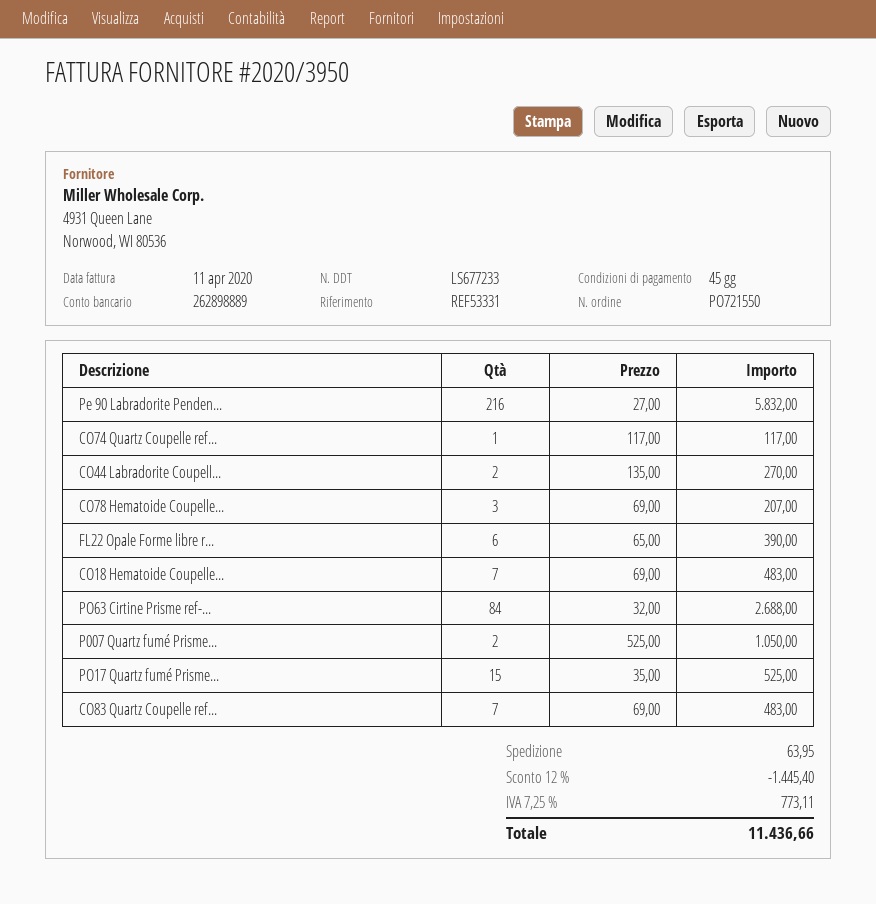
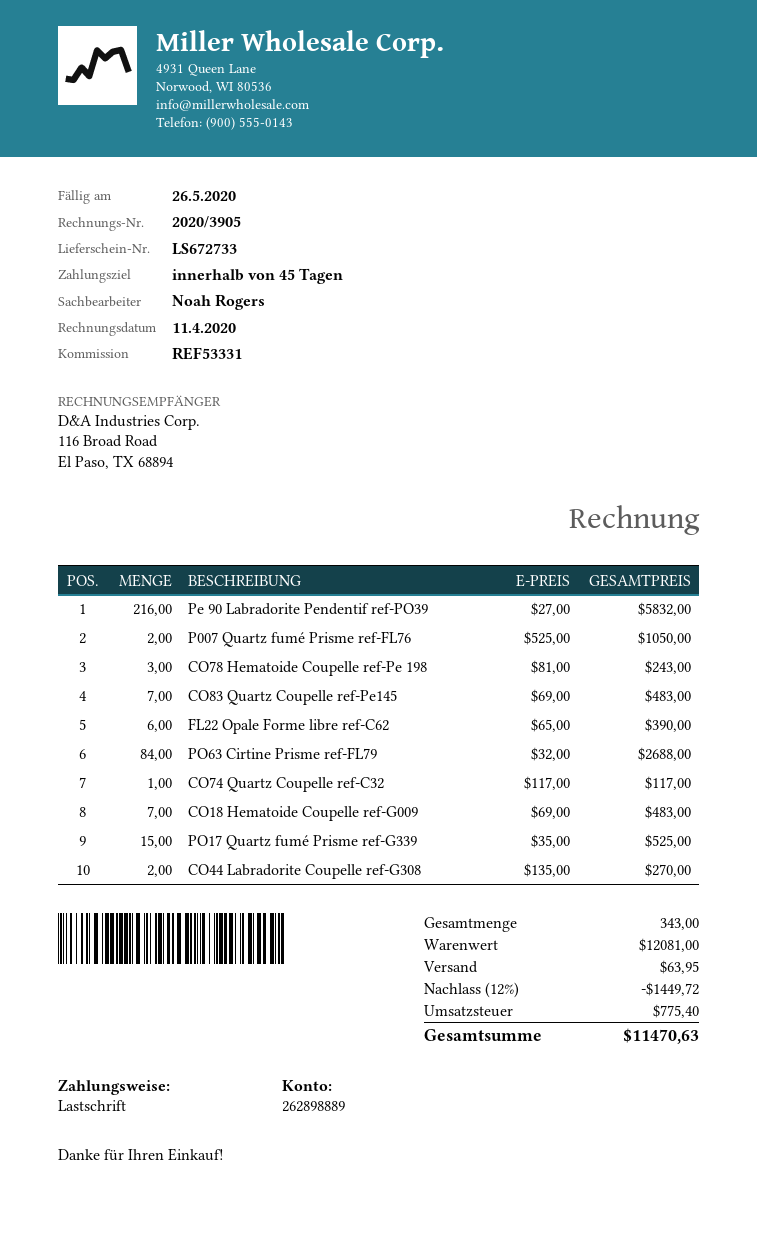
delivery note number: LS677233 -> LS672733
invoice number: 2020/3950 -> 2020/3905
CO78 Hematoide Coupelle...: 3 x 69.00 = 207.00 -> 3 x 81.00 = 243.00
discount: 12% = 1445.40 -> 12% = 1449.72
tax: 773.11 -> 775.40
total: 11436.66 -> 11470.63

